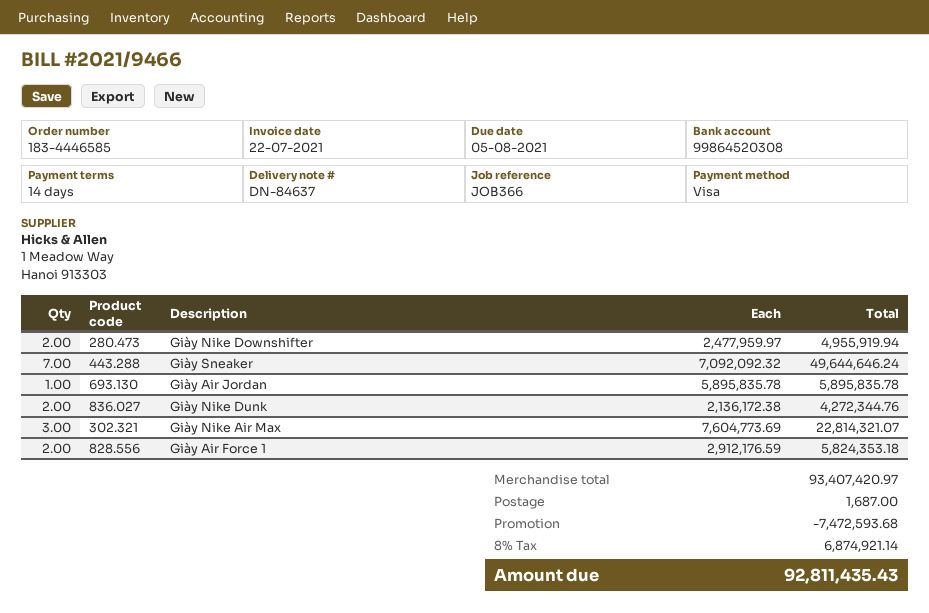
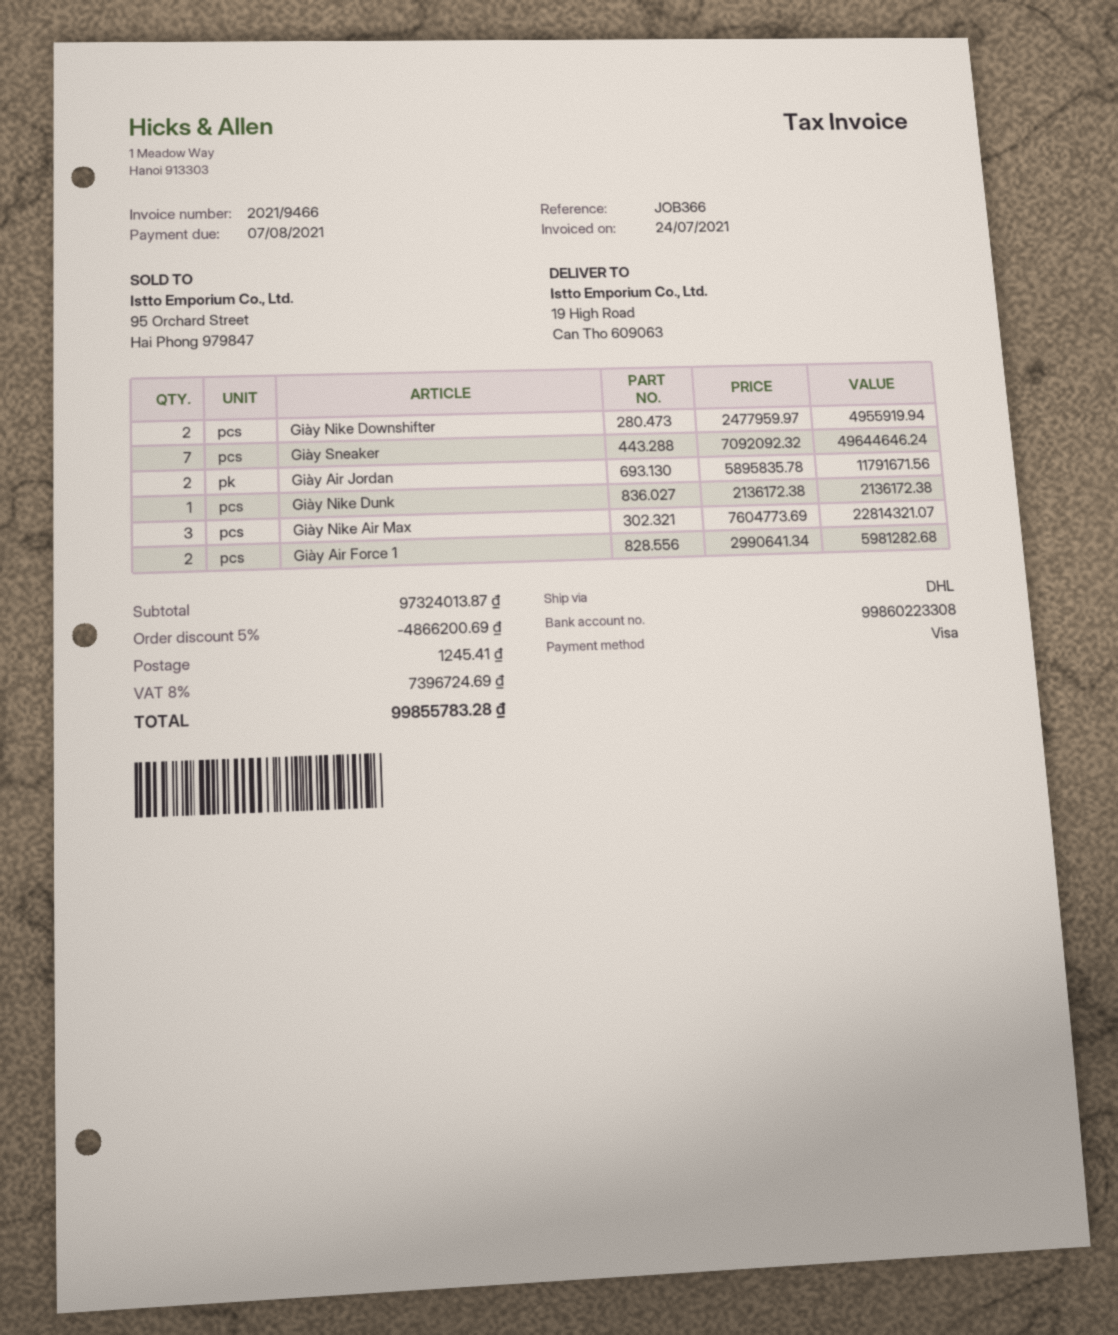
invoice date: 2021-07-22 -> 2021-07-24
due date: 2021-08-05 -> 2021-08-07
bank account: 99864520308 -> 99860223308
Giày Air Jordan: 1 x 5895835.78 = 5895835.78 -> 2 x 5895835.78 = 11791671.56
Giày Nike Dunk: 2 x 2136172.38 = 4272344.76 -> 1 x 2136172.38 = 2136172.38
Giày Air Force 1: 2 x 2912176.59 = 5824353.18 -> 2 x 2990641.34 = 5981282.68
subtotal: 93407420.97 -> 97324013.87
discount: 7472593.68 -> 4866200.69
shipping: 1687.00 -> 1245.41
tax: 8% = 6874921.14 -> 8% = 7396724.69
total: 92811435.43 -> 99855783.28

